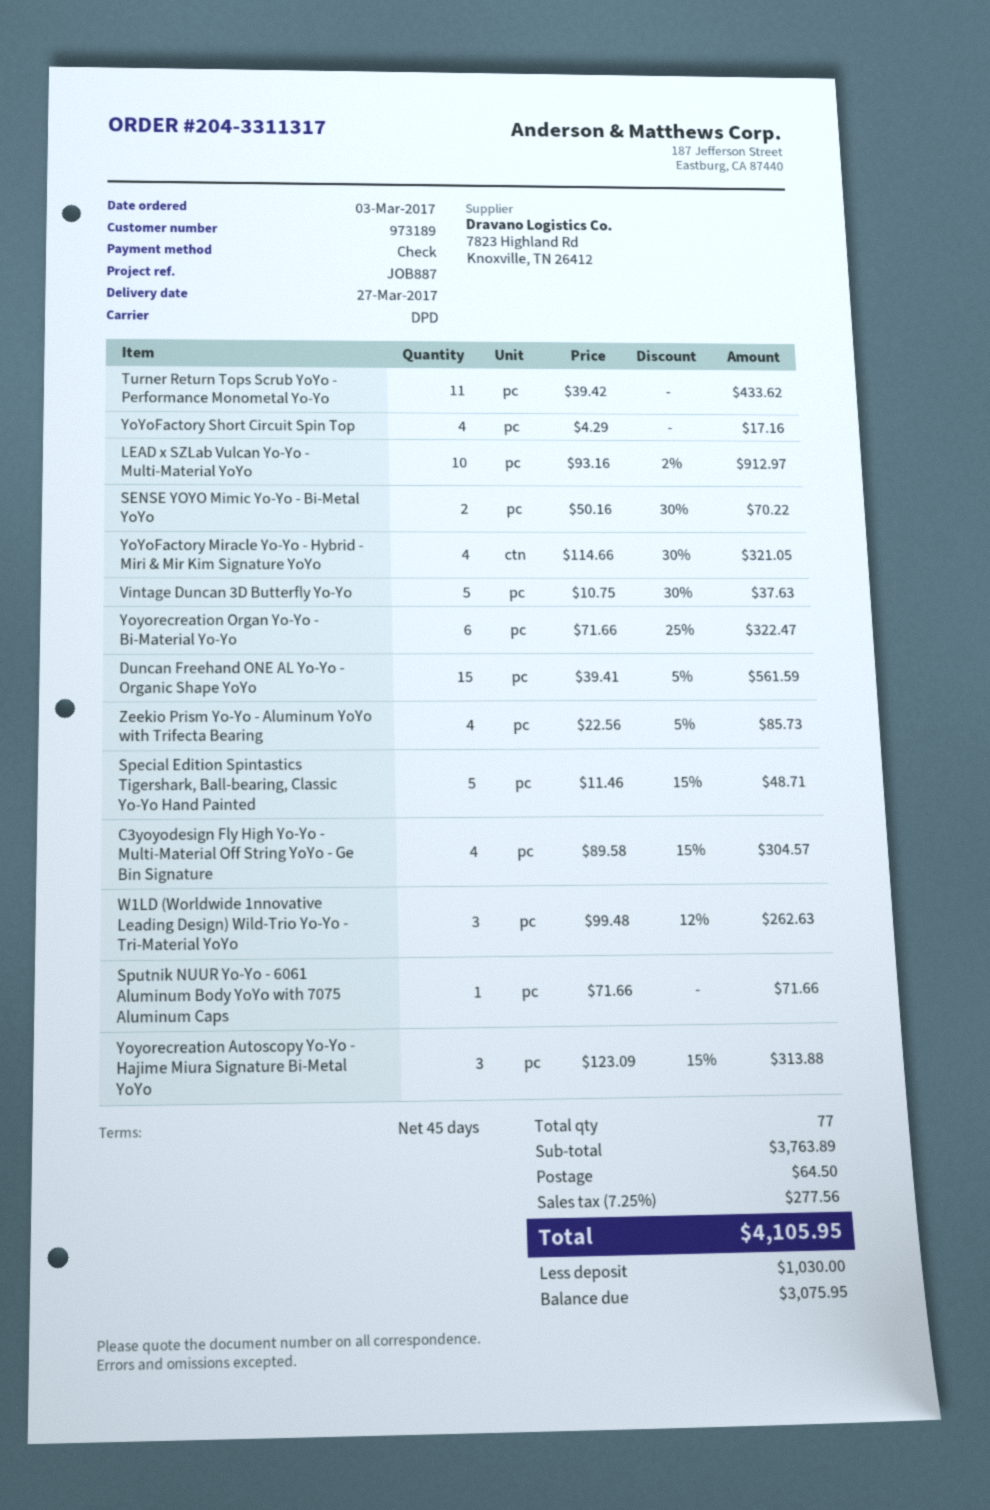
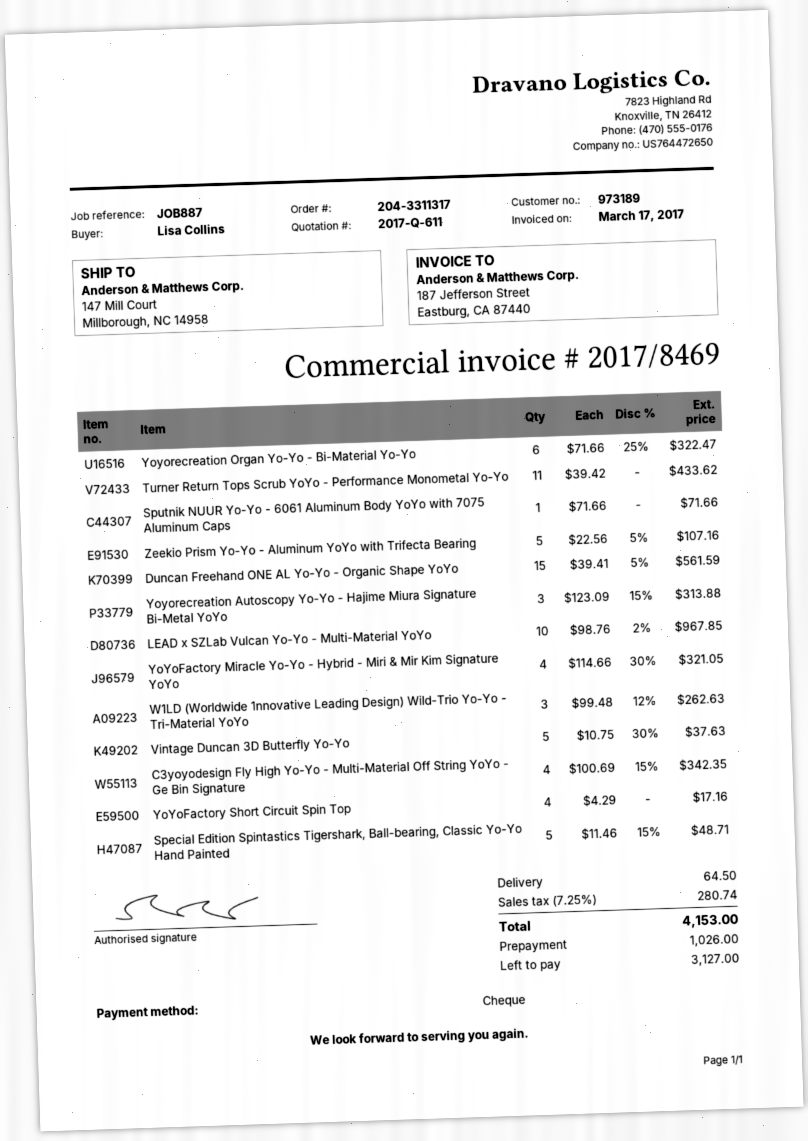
LEAD x SZLab Vulcan Yo-Yo - Multi-Material YoYo: 10 x 93.16 - 2% = 912.97 -> 10 x 98.76 - 2% = 967.85
SENSE YOYO Mimic Yo-Yo - Bi-Metal YoYo: 2 x 50.16 - 30% = 70.22 -> none
Zeekio Prism Yo-Yo - Aluminum YoYo with Trifecta Bearing: 4 x 22.56 - 5% = 85.73 -> 5 x 22.56 - 5% = 107.16
C3yoyodesign Fly High Yo-Yo - Multi-Material Off String YoYo - Ge Bin Signature: 4 x 89.58 - 15% = 304.57 -> 4 x 100.69 - 15% = 342.35
tax: 7.25% = 277.56 -> 7.25% = 280.74
total: 4105.95 -> 4153.00
deposit: 1030.00 -> 1026.00
balance: 3075.95 -> 3127.00

